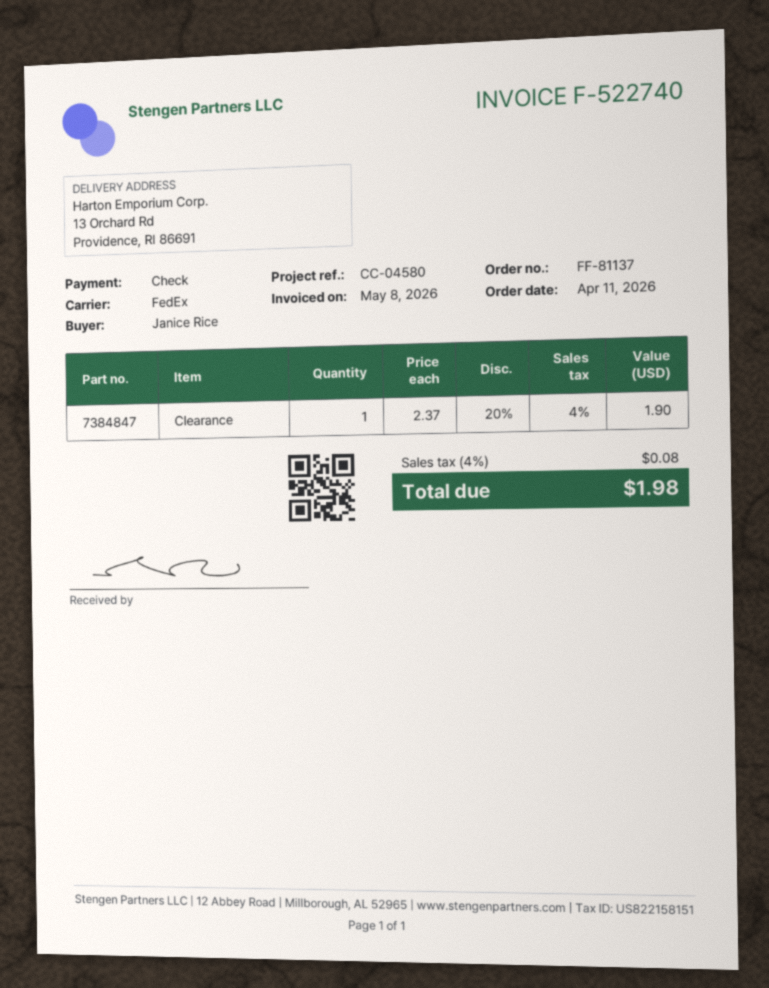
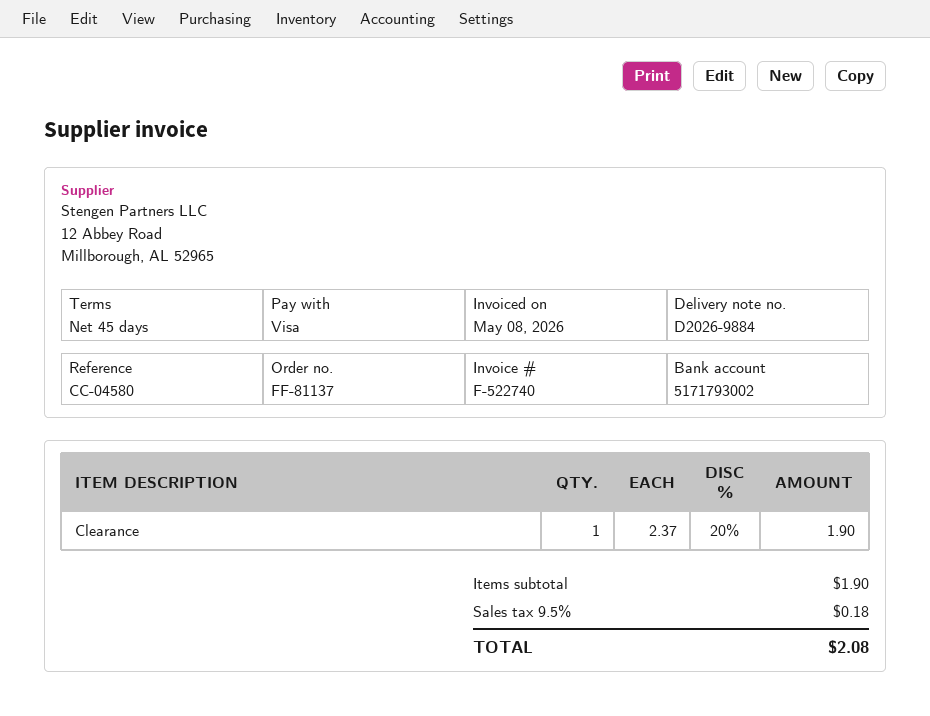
payment method: cheque -> Visa
tax: 4% = 0.08 -> 9.5% = 0.18
total: 1.98 -> 2.08

